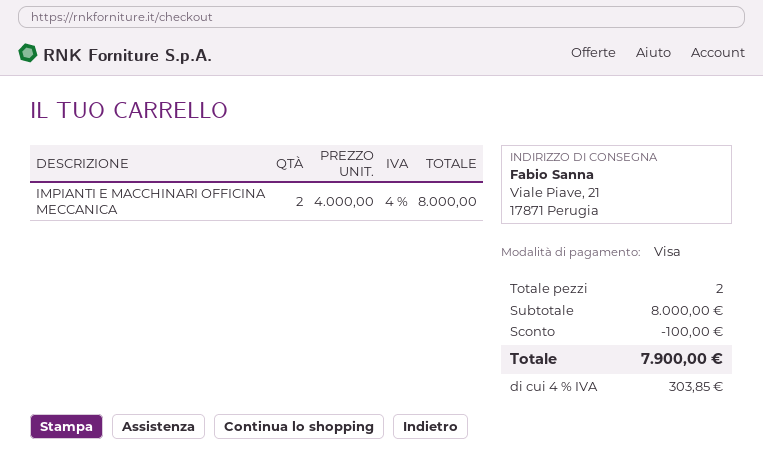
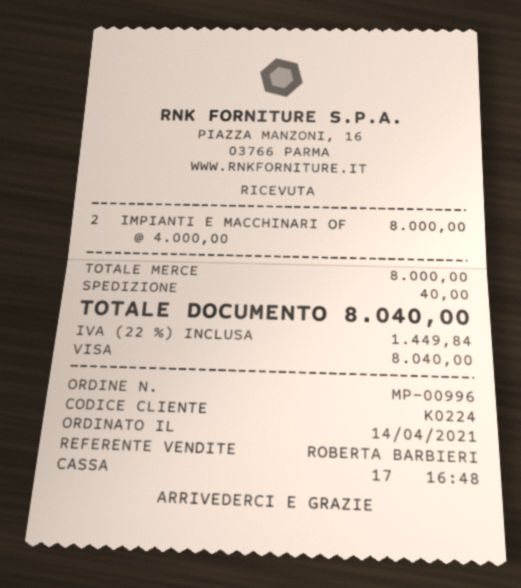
discount: 100.00 -> none
shipping: none -> 40.00
tax: 4% = 303.85 -> 22% = 1449.84
total: 7900.00 -> 8040.00

